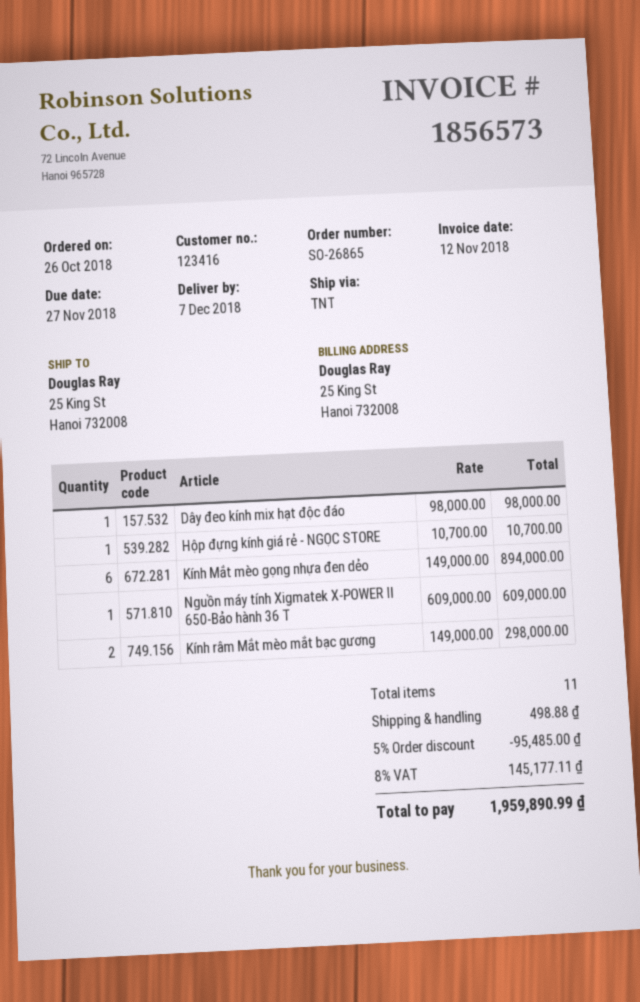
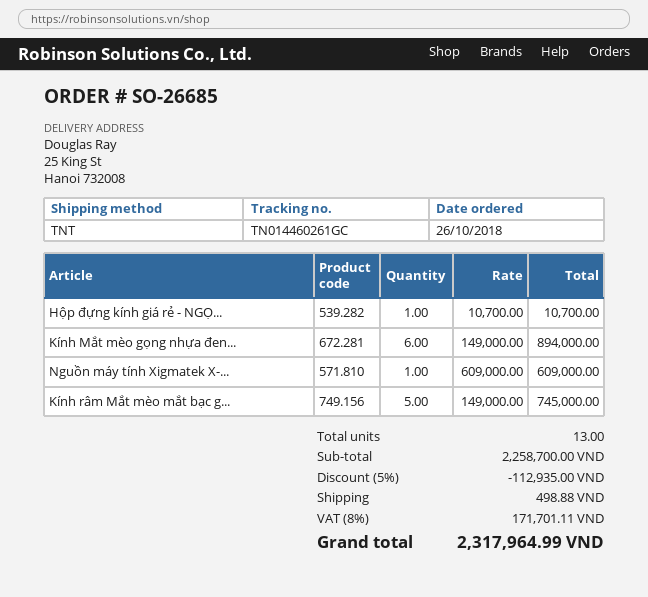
order number: SO-26865 -> SO-26685
Dây đeo kính mix hạt độc đáo: 1 x 98000.00 = 98000.00 -> none
Kính râm Mắt mèo mắt bạc gương: 2 x 149000.00 = 298000.00 -> 5 x 149000.00 = 745000.00
total quantity: 11 -> 13
discount: 5% = 95485.00 -> 5% = 112935.00
tax: 8% = 145177.11 -> 8% = 171701.11
total: 1959890.99 -> 2317964.99

